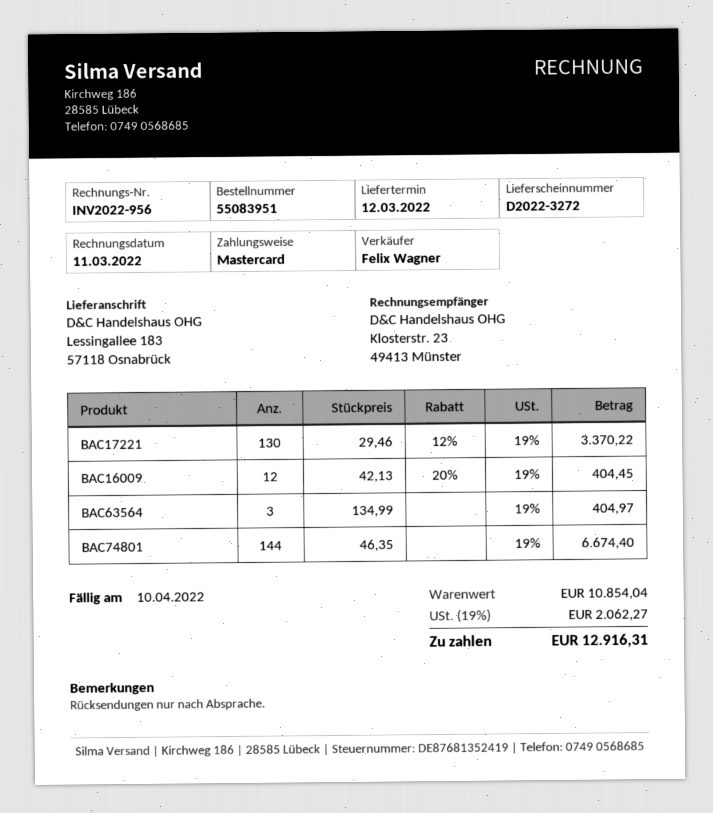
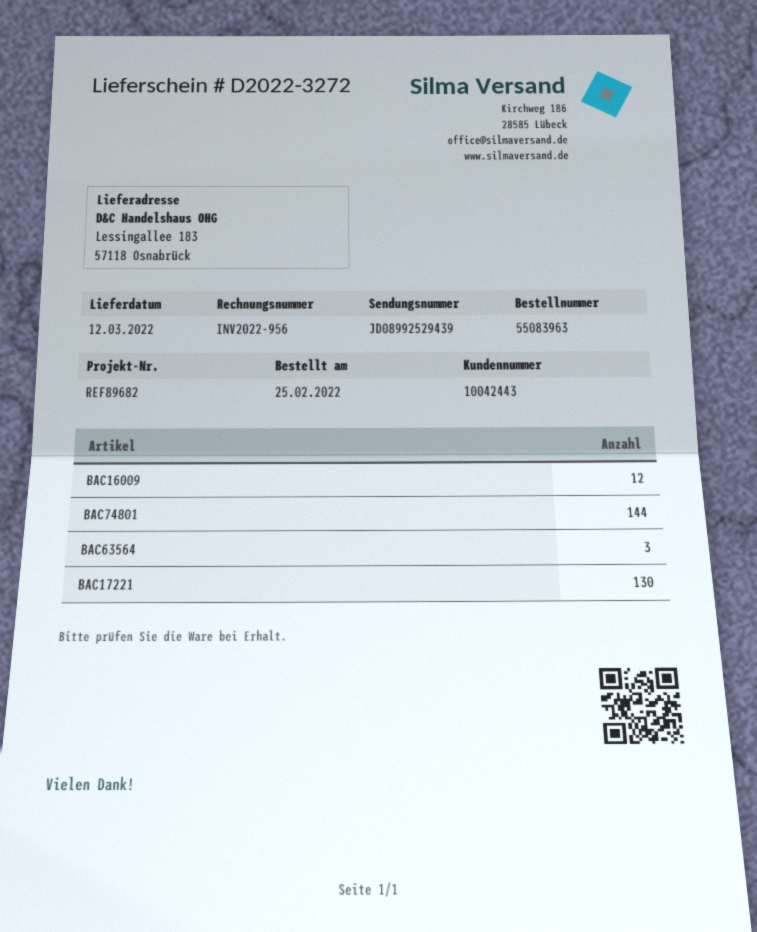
order number: 55083951 -> 55083963

